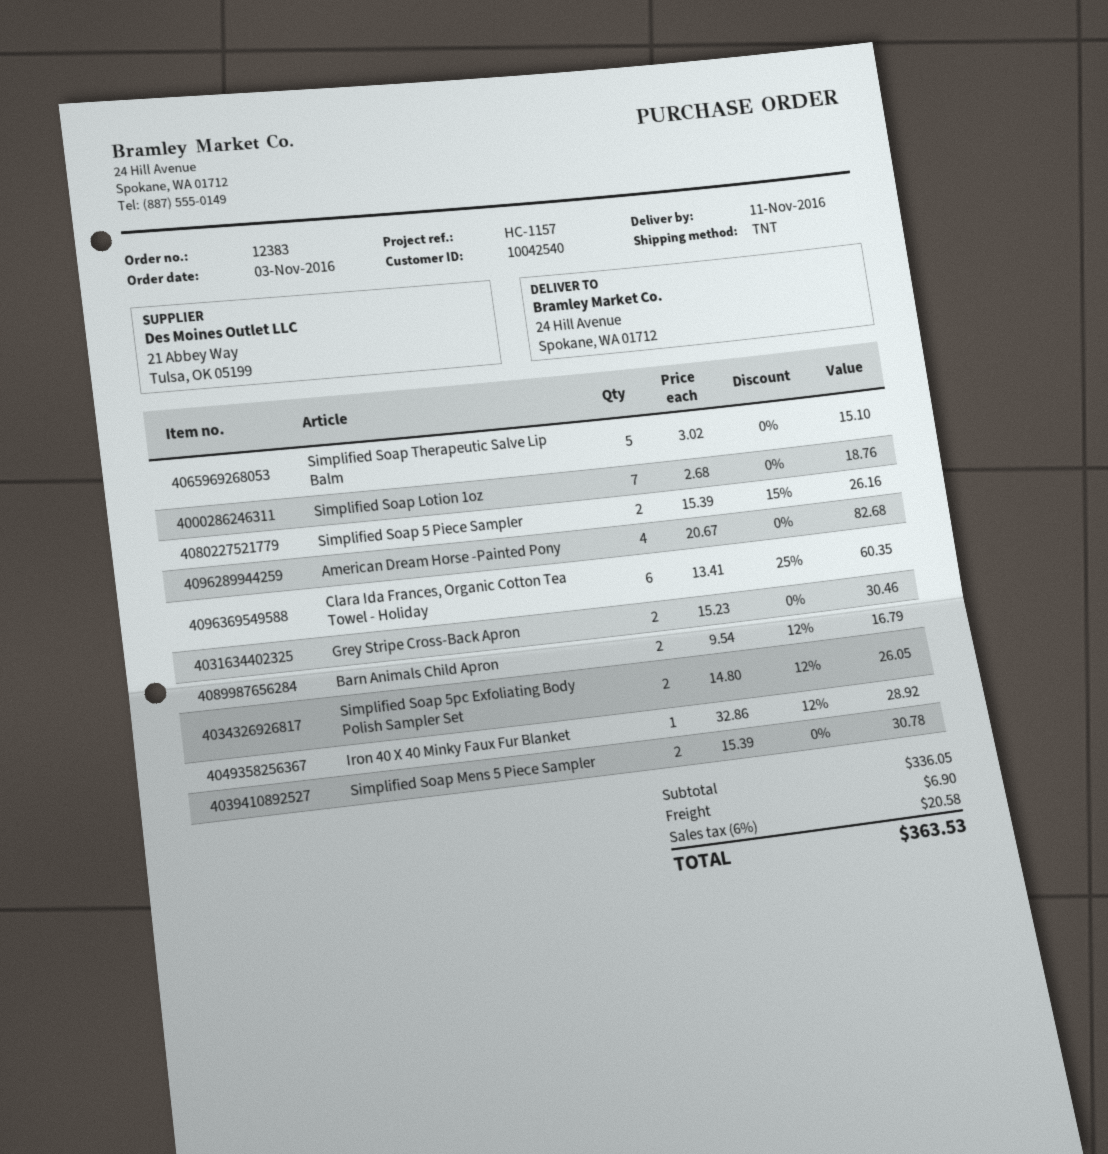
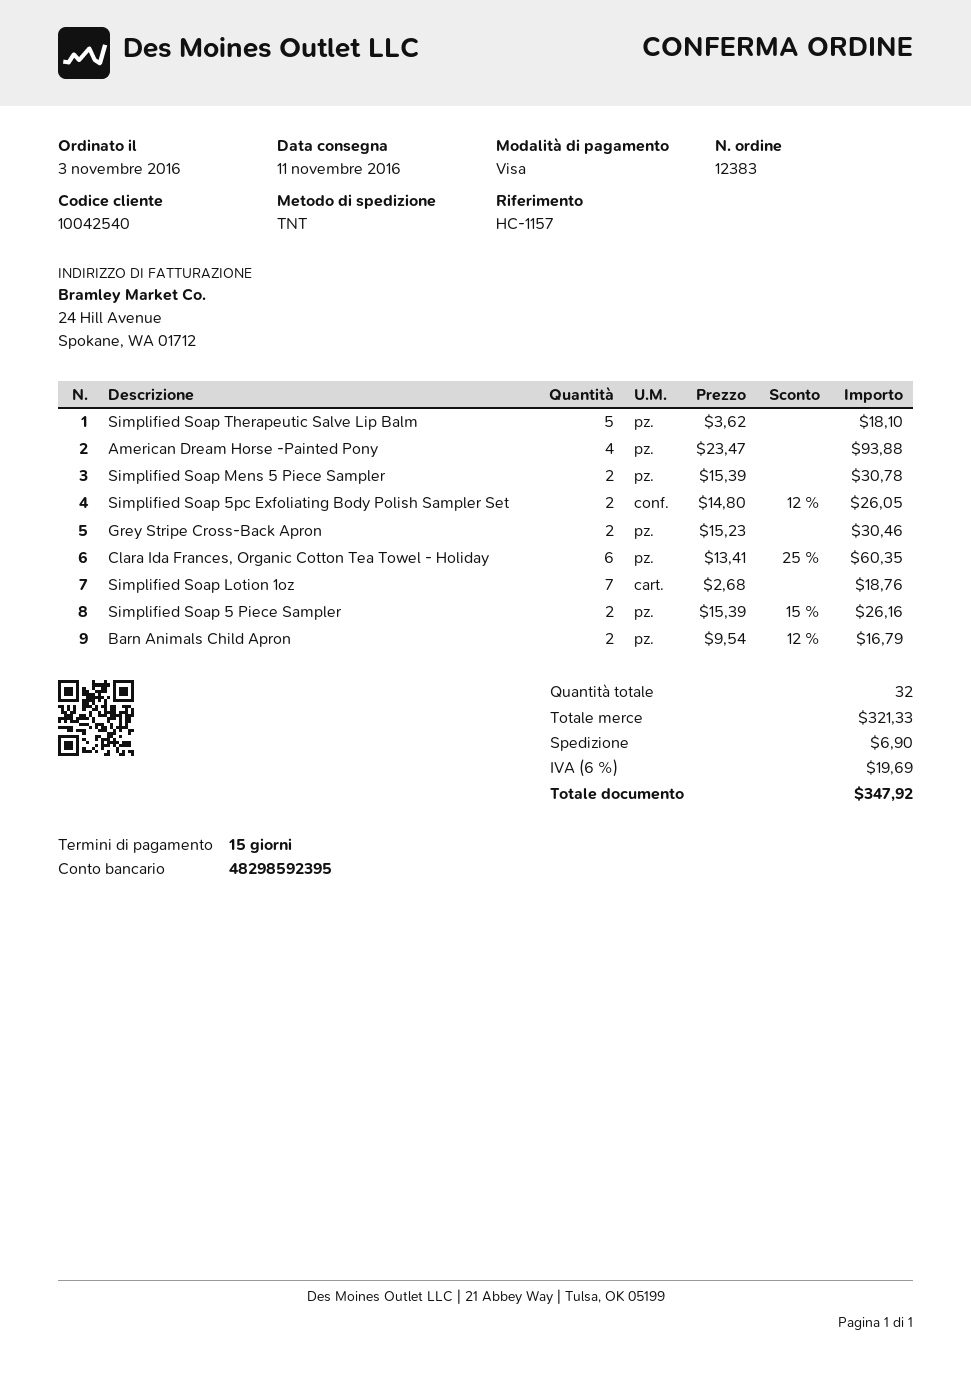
Simplified Soap Therapeutic Salve Lip Balm: 5 x 3.02 = 15.10 -> 5 x 3.62 = 18.10
American Dream Horse -Painted Pony: 4 x 20.67 = 82.68 -> 4 x 23.47 = 93.88
Iron 40 X 40 Minky Faux Fur Blanket: 1 x 32.86 - 12% = 28.92 -> none
subtotal: 336.05 -> 321.33
tax: 6% = 20.58 -> 6% = 19.69
total: 363.53 -> 347.92

